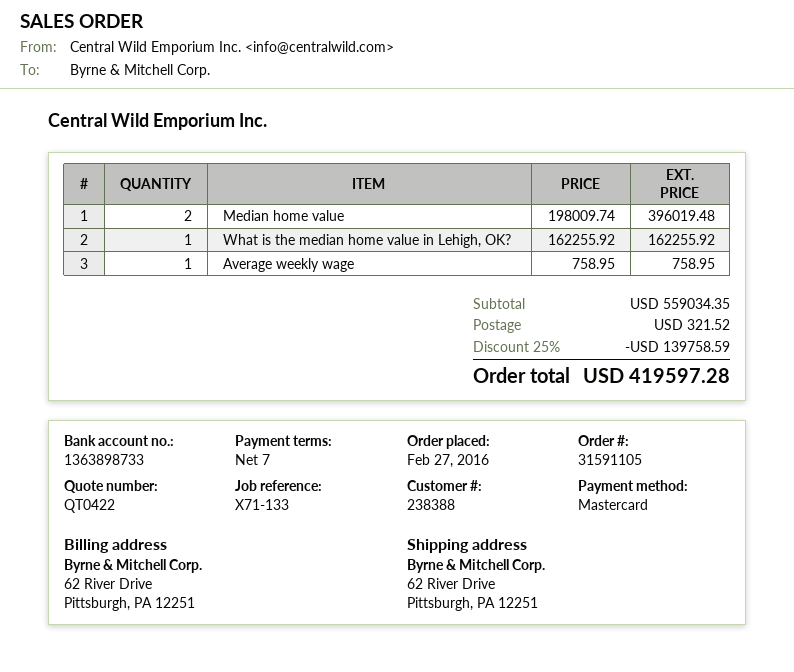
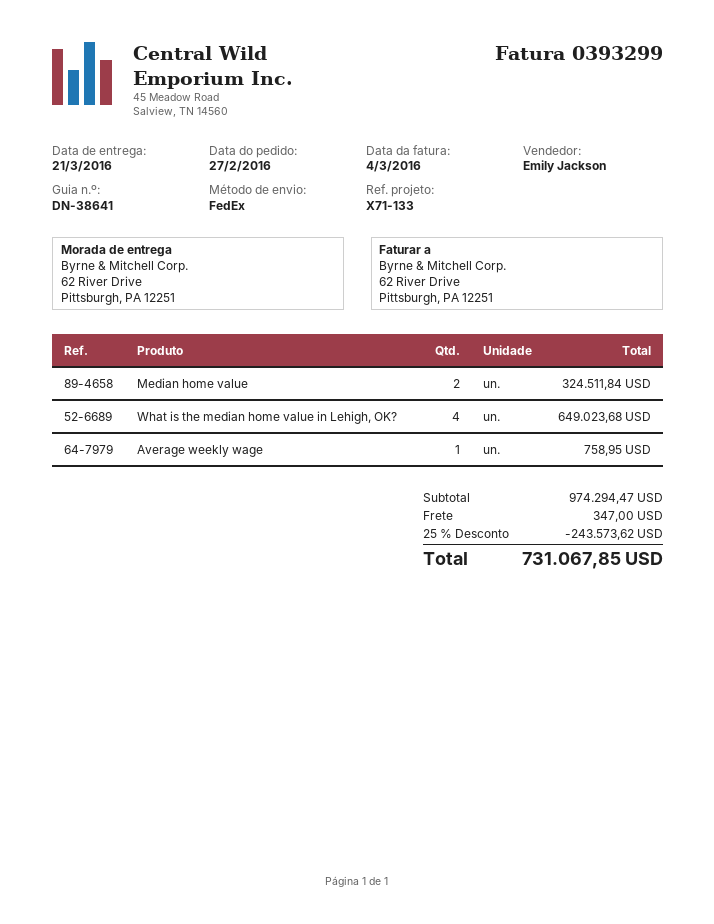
Median home value: 2 for 396019.48 -> 2 for 324511.84
What is the median home value in Lehigh, OK?: 1 for 162255.92 -> 4 for 649023.68
subtotal: 559034.35 -> 974294.47
discount: 25% = 139758.59 -> 25% = 243573.62
shipping: 321.52 -> 347.00
total: 419597.28 -> 731067.85

